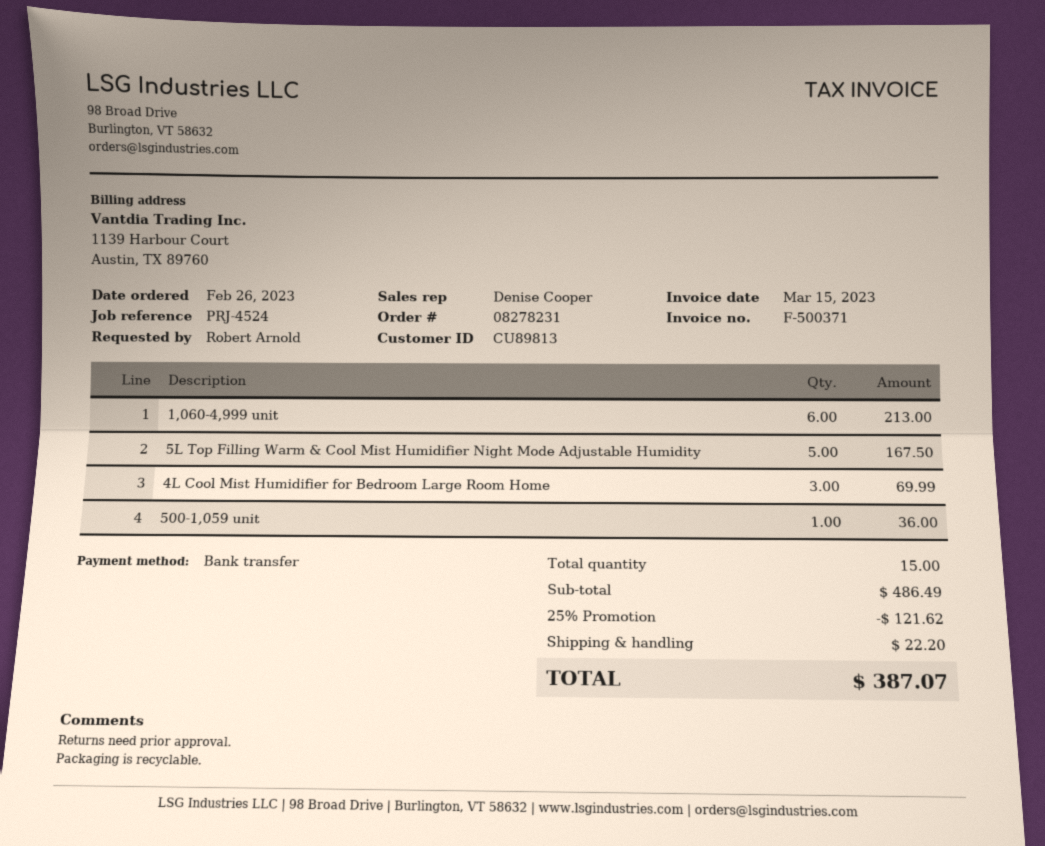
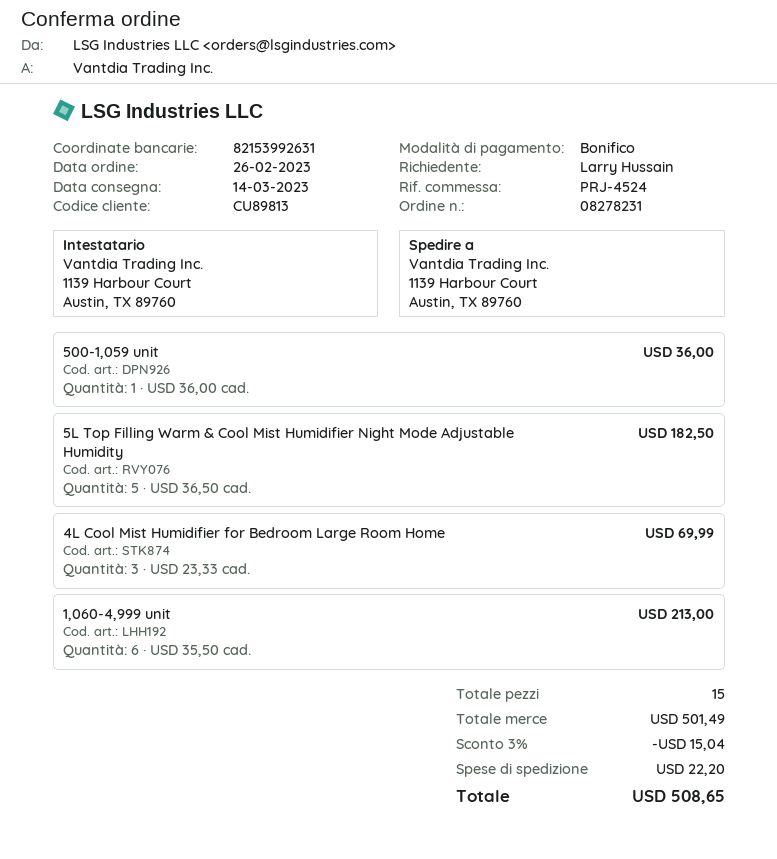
ordered by: Robert Arnold -> Larry Hussain
5L Top Filling Warm & Cool Mist Humidifier Night Mode Adjustable Humidity: 5 for 167.50 -> 5 for 182.50
subtotal: 486.49 -> 501.49
discount: 25% = 121.62 -> 3% = 15.04
total: 387.07 -> 508.65

